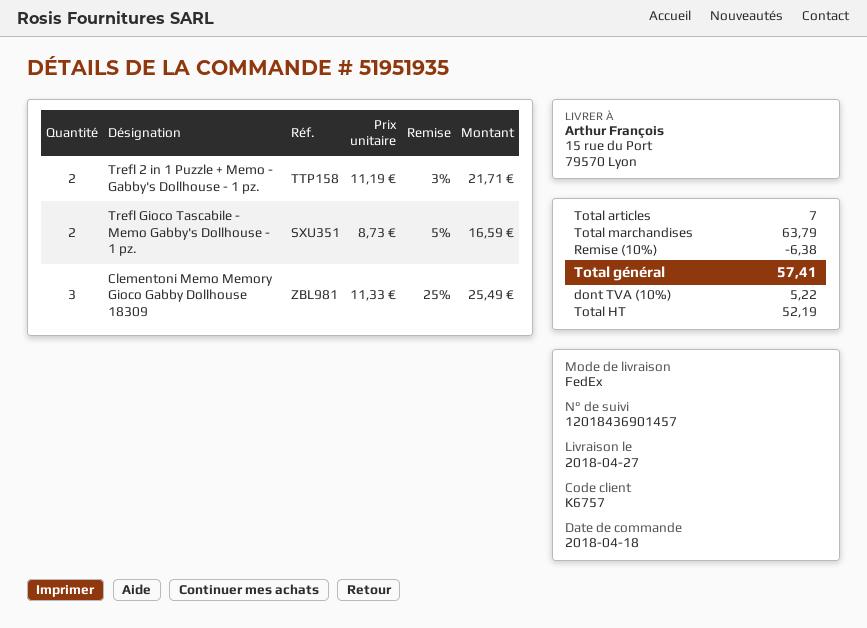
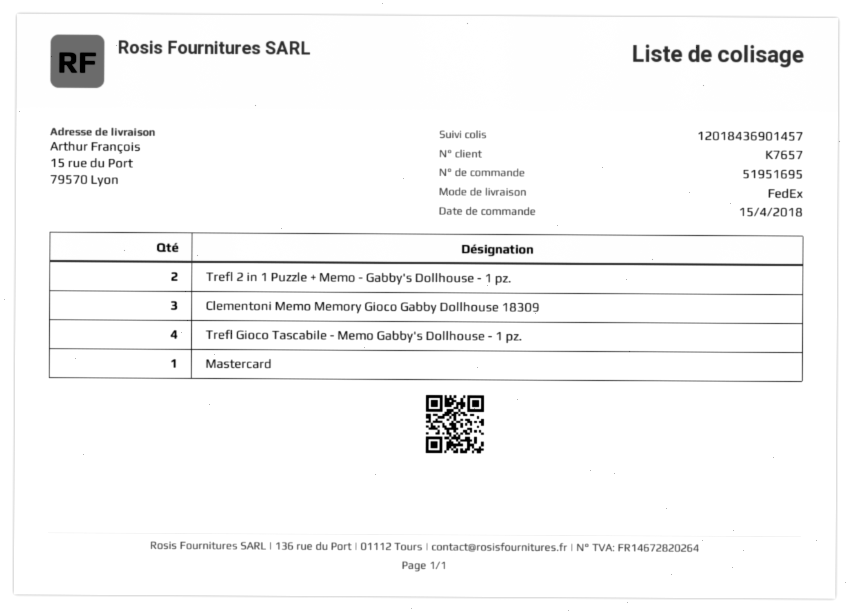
order number: 51951935 -> 51951695
order date: 2018-04-18 -> 2018-04-15
customer number: K6757 -> K7657
Trefl Gioco Tascabile - Memo Gabby's Dollhouse - 1 pz.: 2 -> 4
Mastercard: none -> 1

